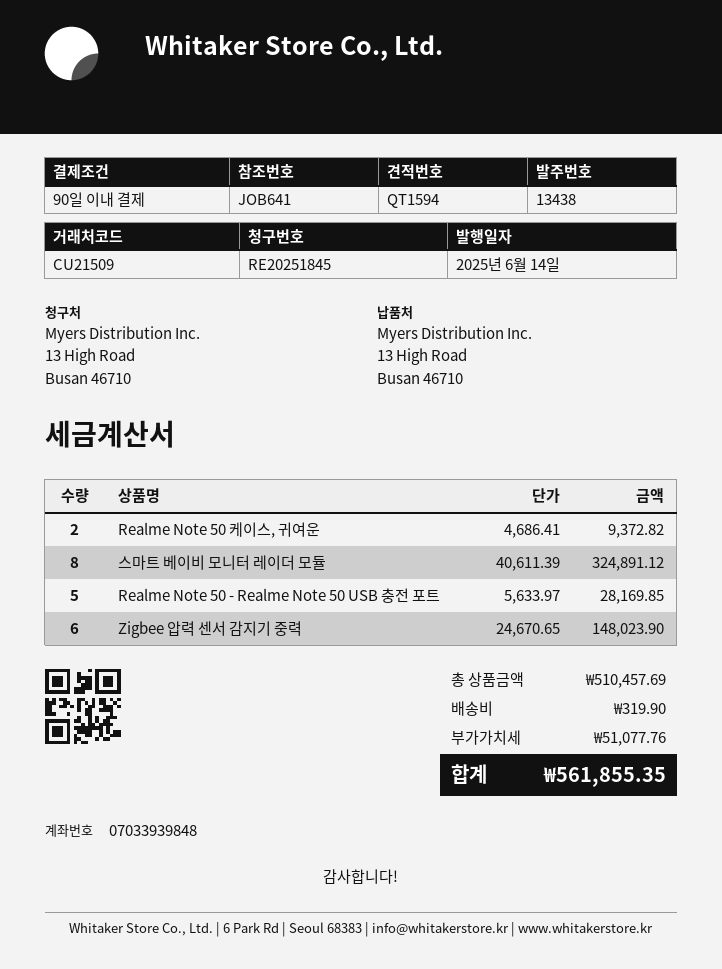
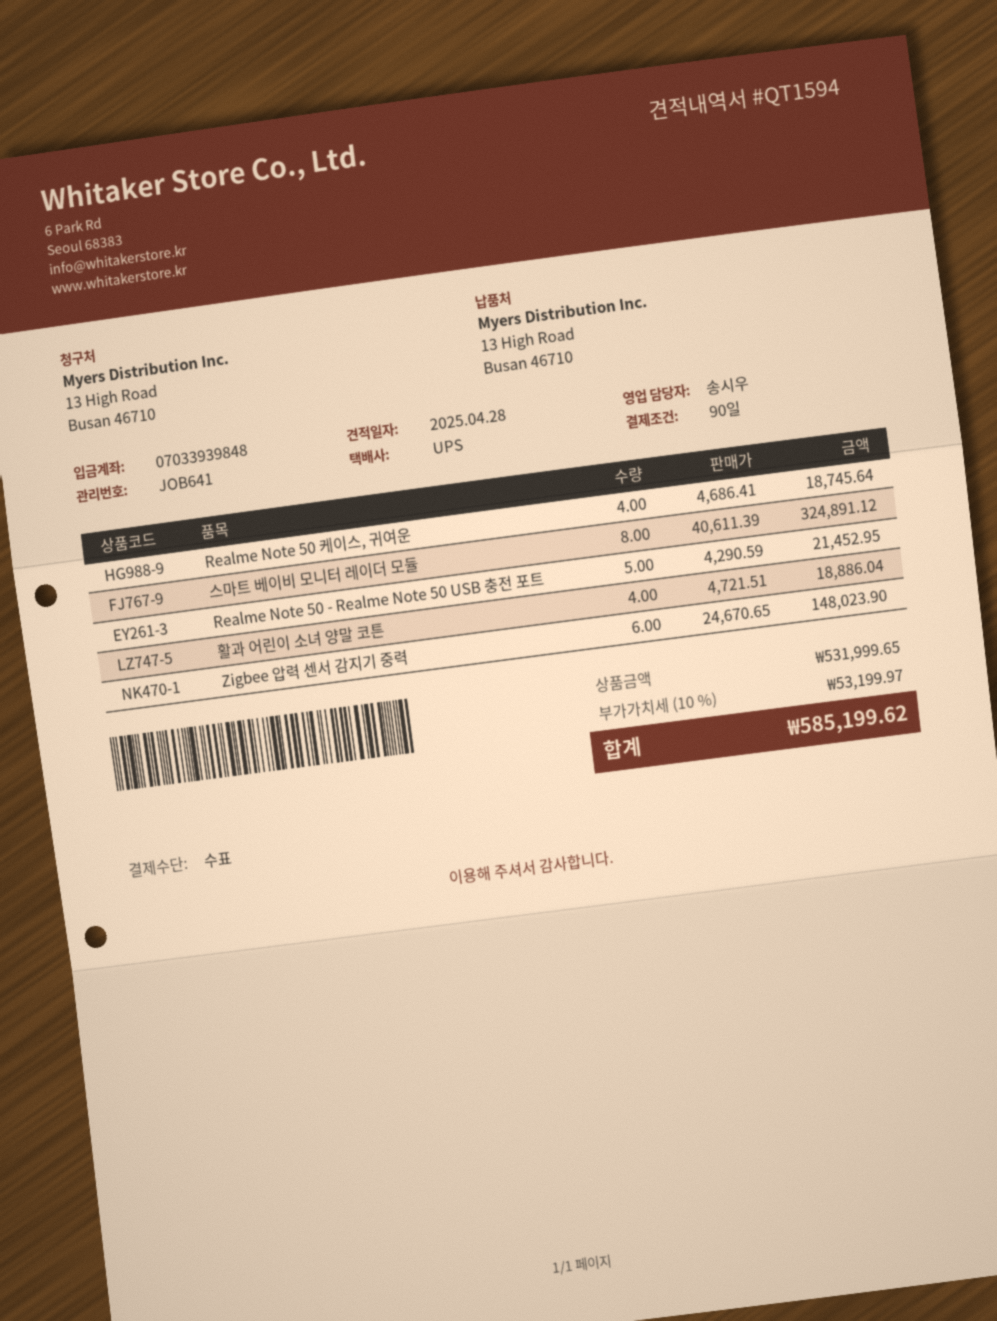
Realme Note 50 케이스, 귀여운: 2 x 4686.41 = 9372.82 -> 4 x 4686.41 = 18745.64
Realme Note 50 - Realme Note 50 USB 충전 포트: 5 x 5633.97 = 28169.85 -> 5 x 4290.59 = 21452.95
활과 어린이 소녀 양말 코튼: none -> 4 x 4721.51 = 18886.04
subtotal: 510457.69 -> 531999.65
shipping: 319.90 -> none
tax: 51077.76 -> 53199.97
total: 561855.35 -> 585199.62

